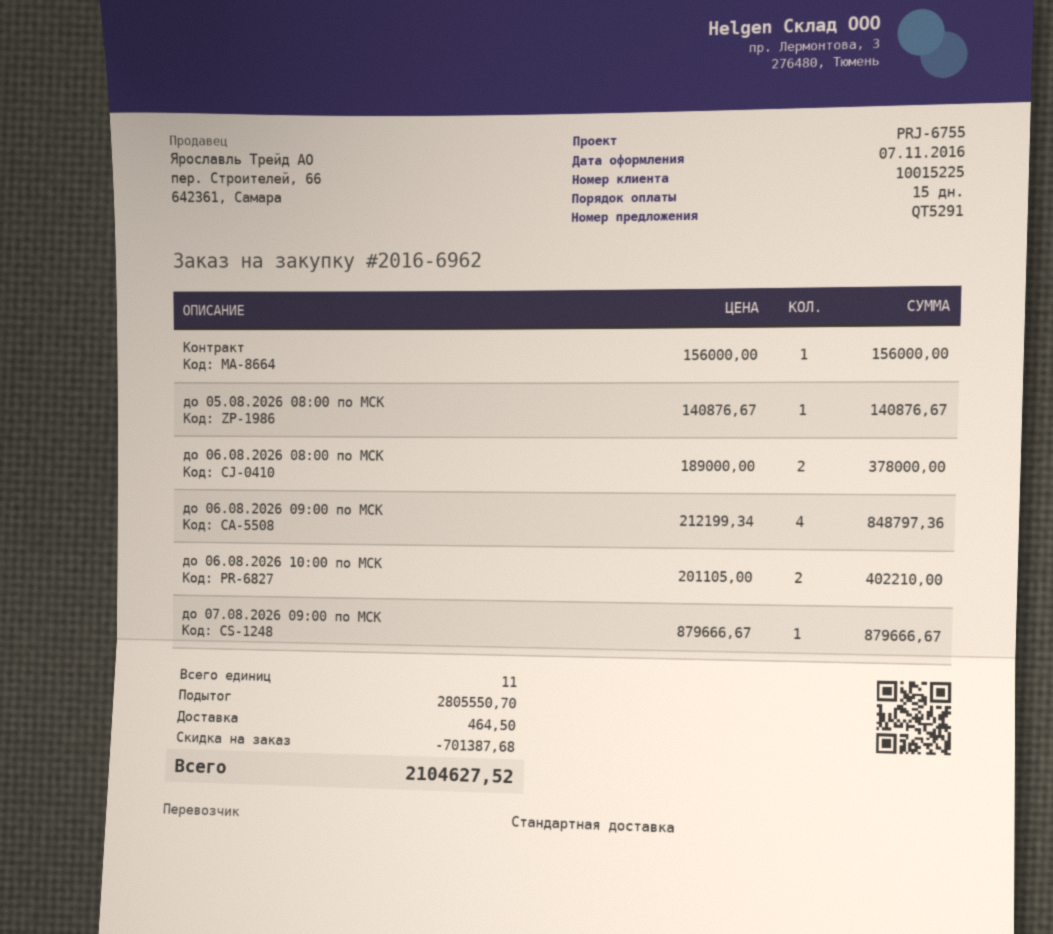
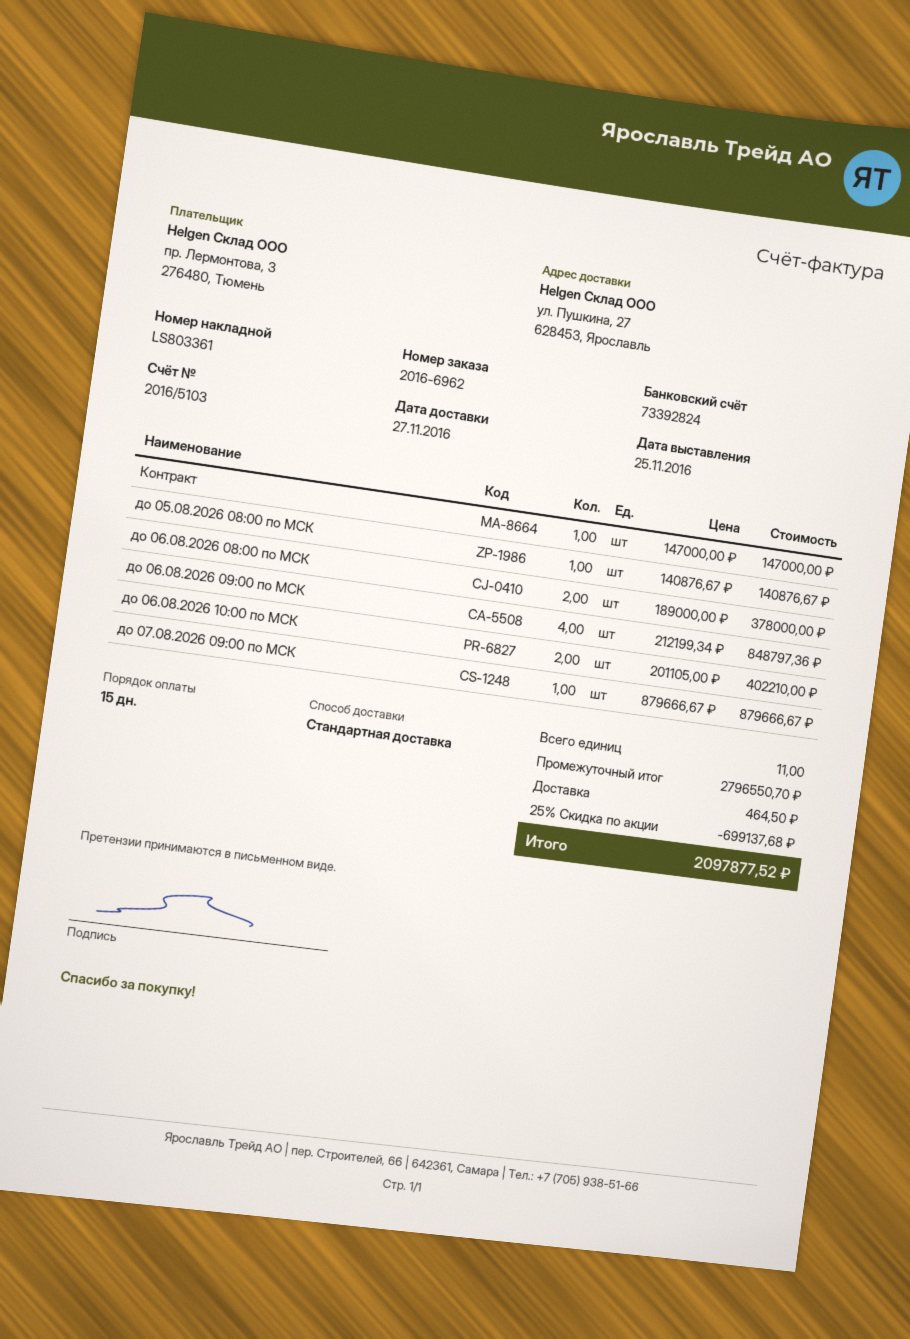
Контракт: 1 x 156000.00 = 156000.00 -> 1 x 147000.00 = 147000.00
subtotal: 2805550.70 -> 2796550.70
discount: 701387.68 -> 699137.68
total: 2104627.52 -> 2097877.52

